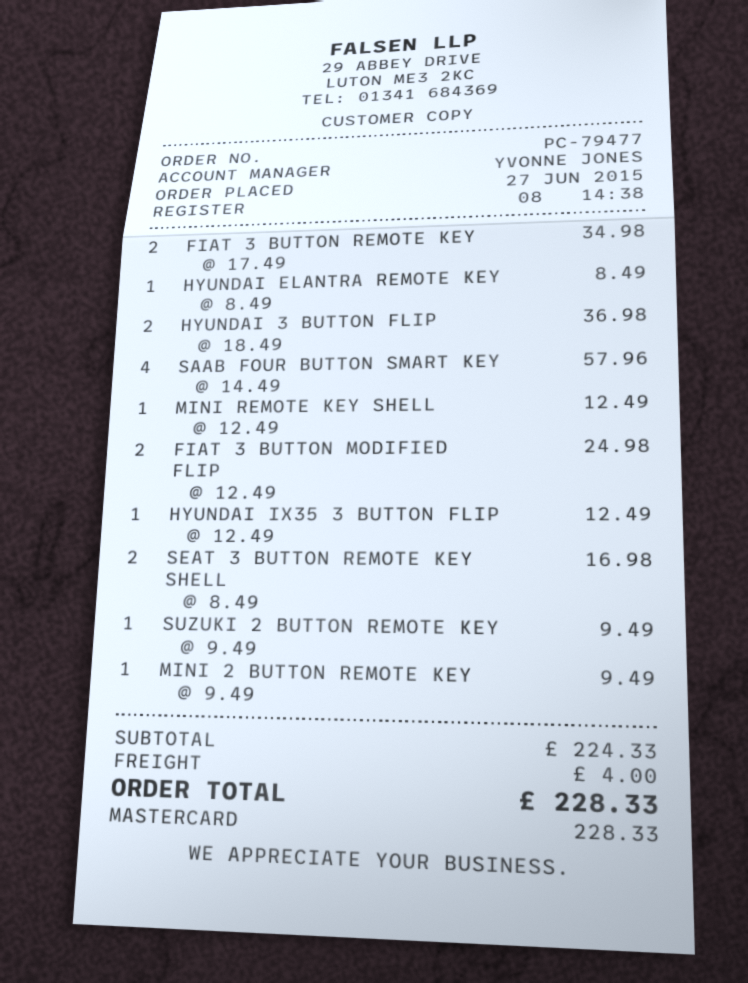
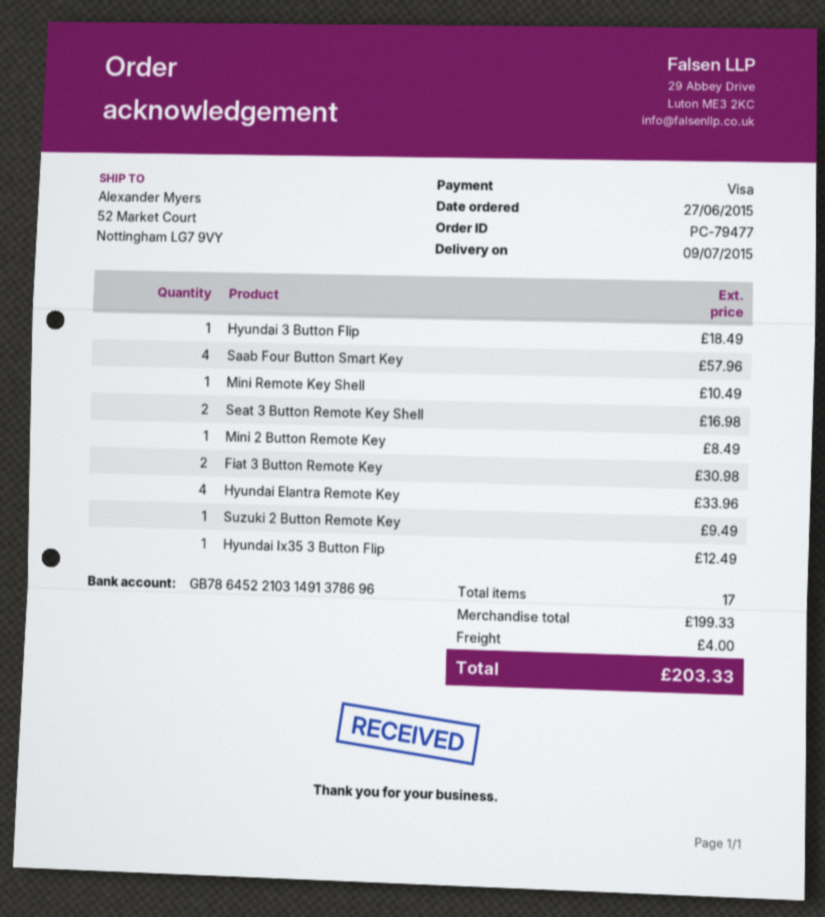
payment method: Mastercard -> Visa
FIAT 3 BUTTON REMOTE KEY: 2 for 34.98 -> 2 for 30.98
HYUNDAI ELANTRA REMOTE KEY: 1 for 8.49 -> 4 for 33.96
HYUNDAI 3 BUTTON FLIP: 2 for 36.98 -> 1 for 18.49
MINI REMOTE KEY SHELL: 1 for 12.49 -> 1 for 10.49
FIAT 3 BUTTON MODIFIED FLIP: 2 for 24.98 -> none
MINI 2 BUTTON REMOTE KEY: 1 for 9.49 -> 1 for 8.49
subtotal: 224.33 -> 199.33
total: 228.33 -> 203.33

